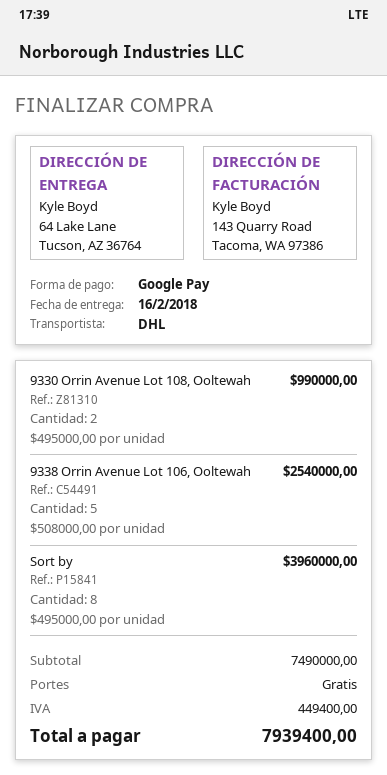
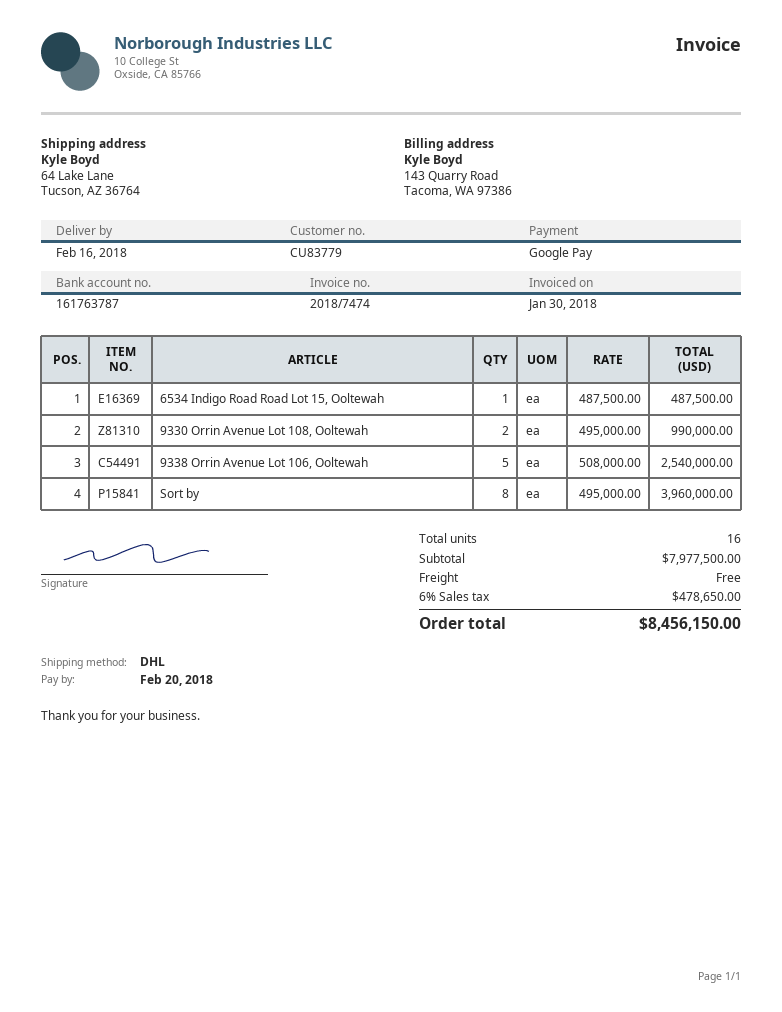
6534 Indigo Road Road Lot 15, Ooltewah: none -> 1 x 487500.00 = 487500.00
subtotal: 7490000.00 -> 7977500.00
tax: 449400.00 -> 478650.00
total: 7939400.00 -> 8456150.00

